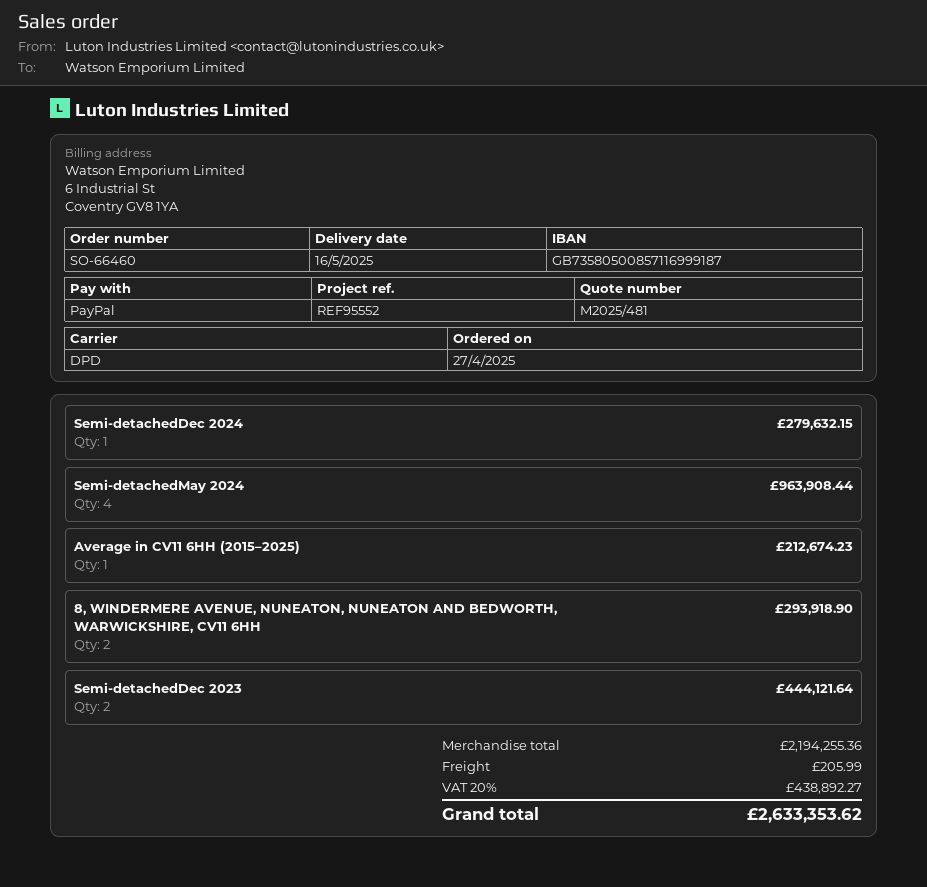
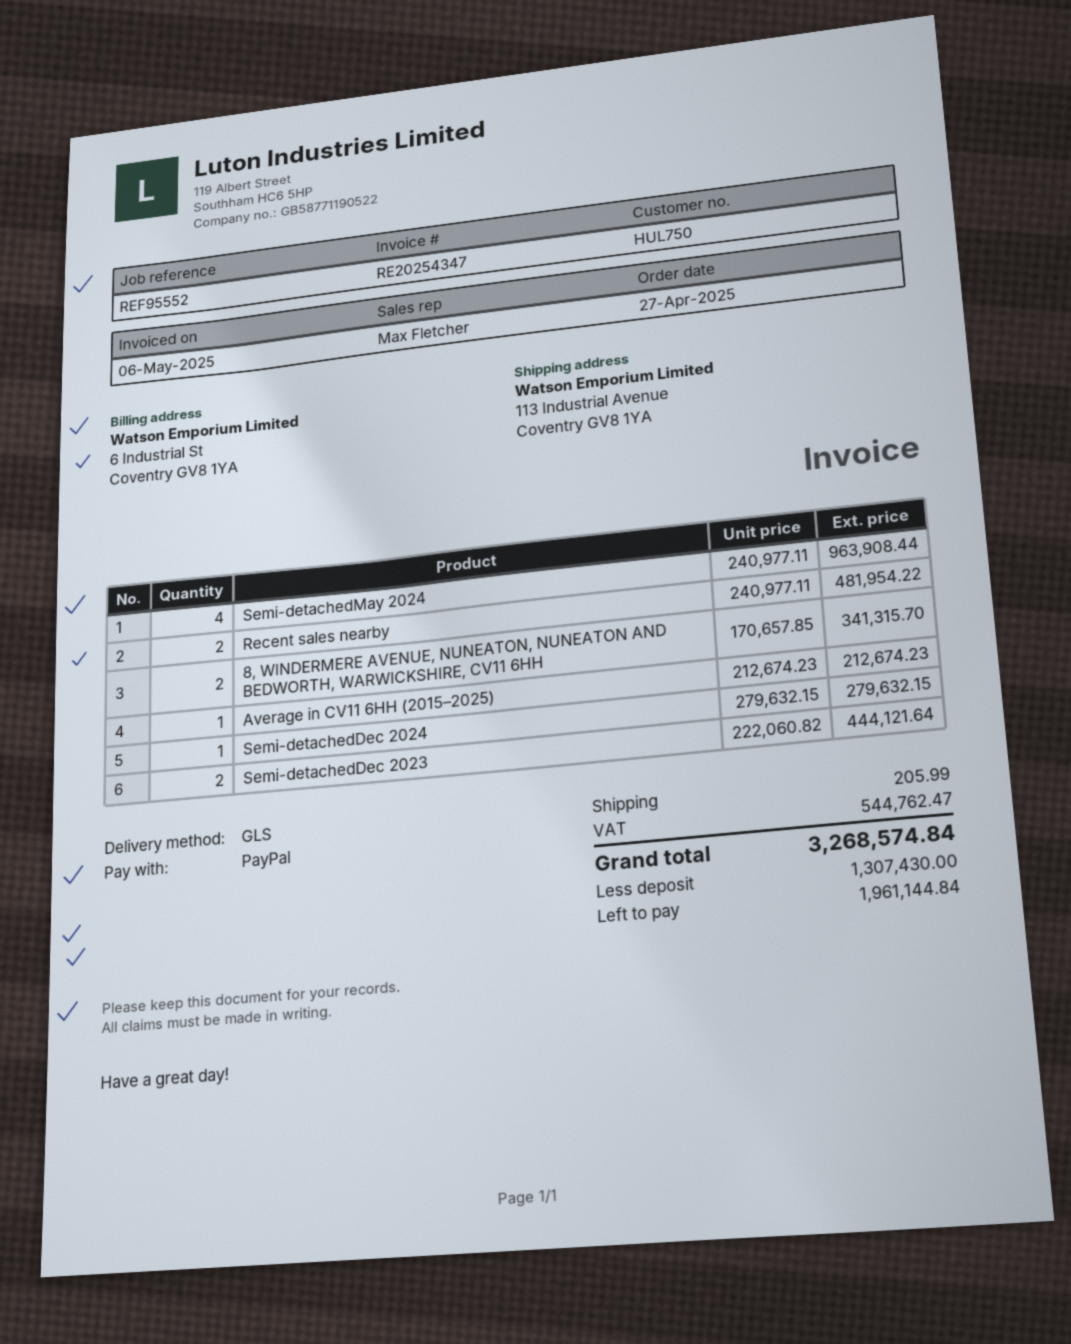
shipping method: DPD -> GLS
8, WINDERMERE AVENUE, NUNEATON, NUNEATON AND BEDWORTH, WARWICKSHIRE, CV11 6HH: 2 for 293918.90 -> 2 for 341315.70
Recent sales nearby: none -> 2 for 481954.22
tax: 438892.27 -> 544762.47
total: 2633353.62 -> 3268574.84

